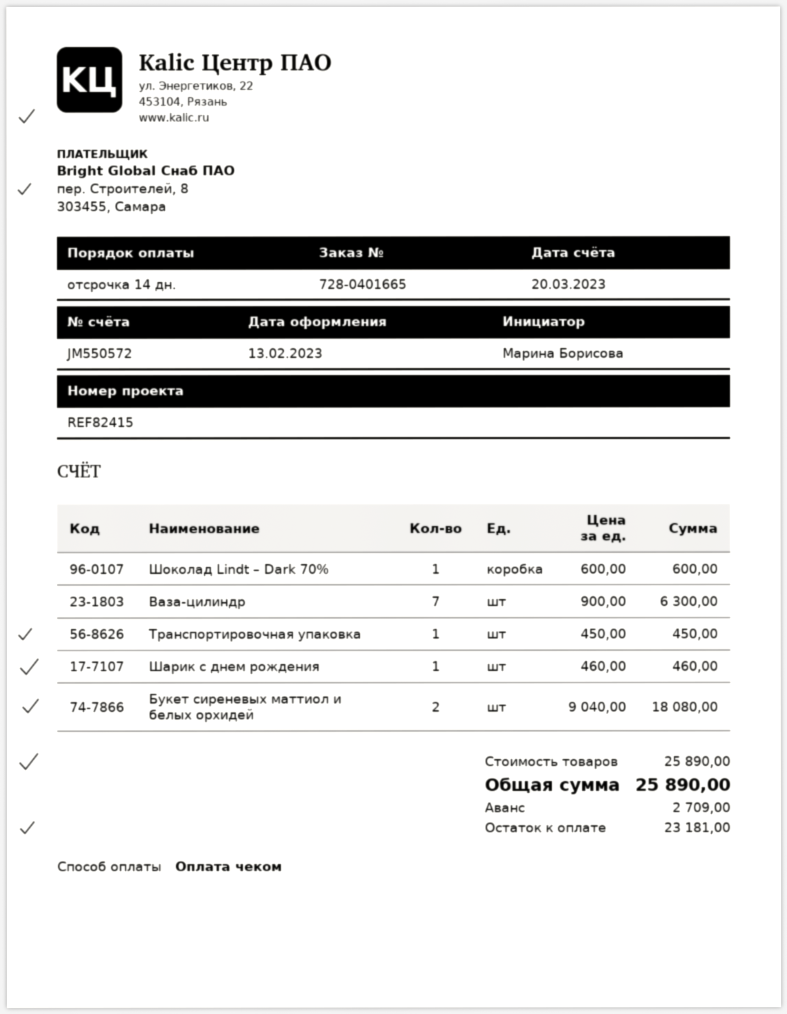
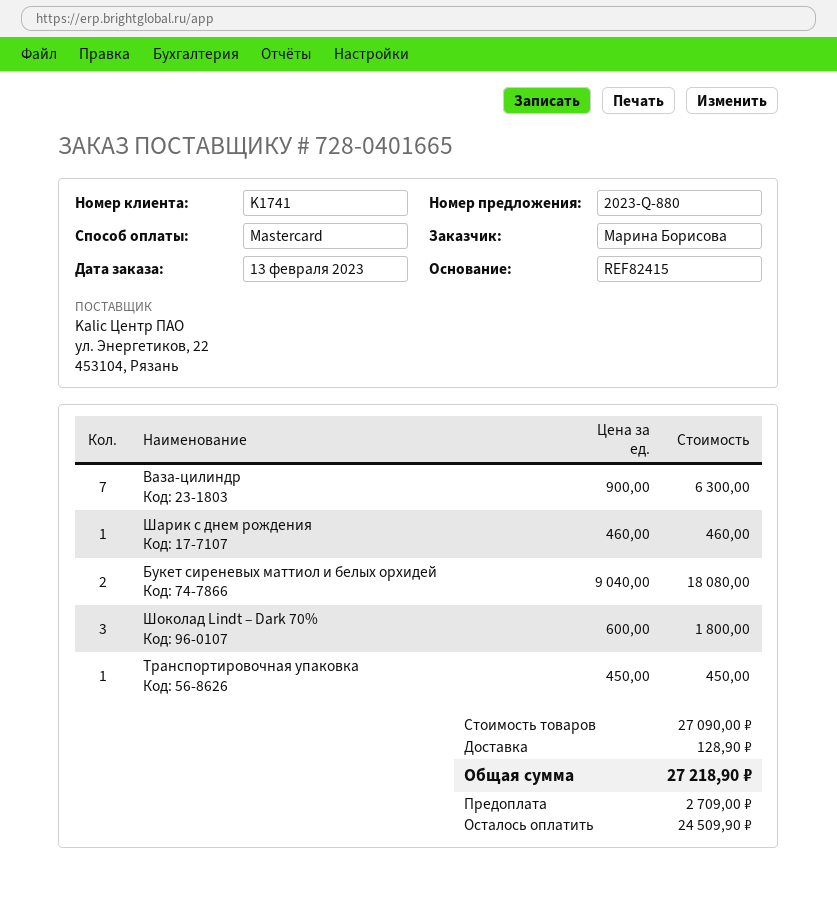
payment method: cheque -> Mastercard
Шоколад Lindt – Dark 70%: 1 x 600.00 = 600.00 -> 3 x 600.00 = 1800.00
subtotal: 25890.00 -> 27090.00
shipping: none -> 128.90
total: 25890.00 -> 27218.90
balance: 23181.00 -> 24509.90

